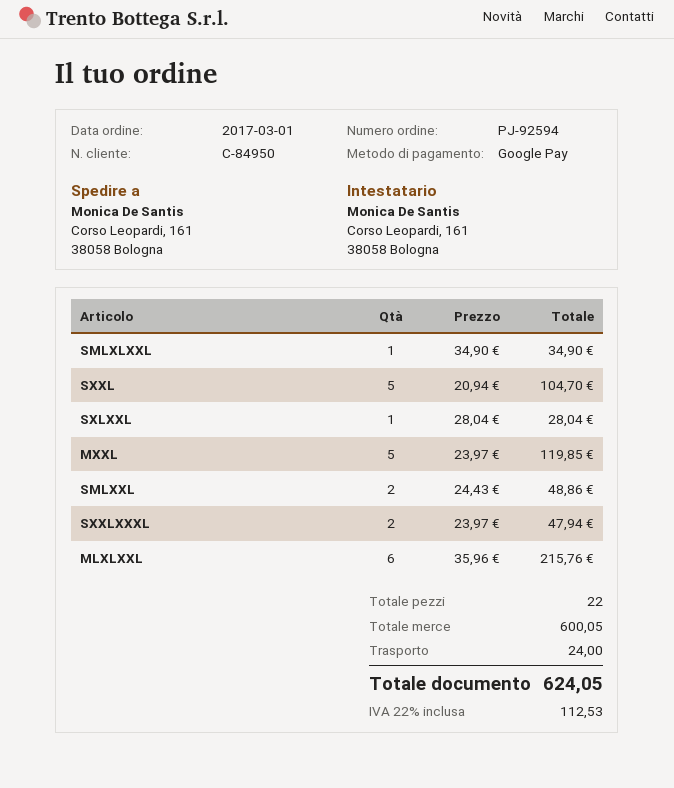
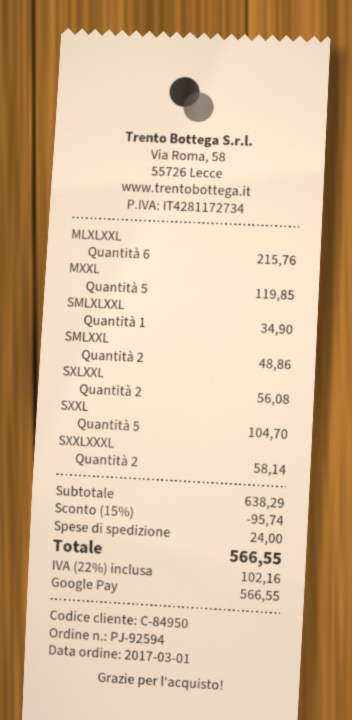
SXLXXL: 1 for 28.04 -> 2 for 56.08
SXXLXXXL: 2 for 47.94 -> 2 for 58.14
subtotal: 600.05 -> 638.29
discount: none -> 15% = 95.74
tax: 22% = 112.53 -> 22% = 102.16
total: 624.05 -> 566.55

